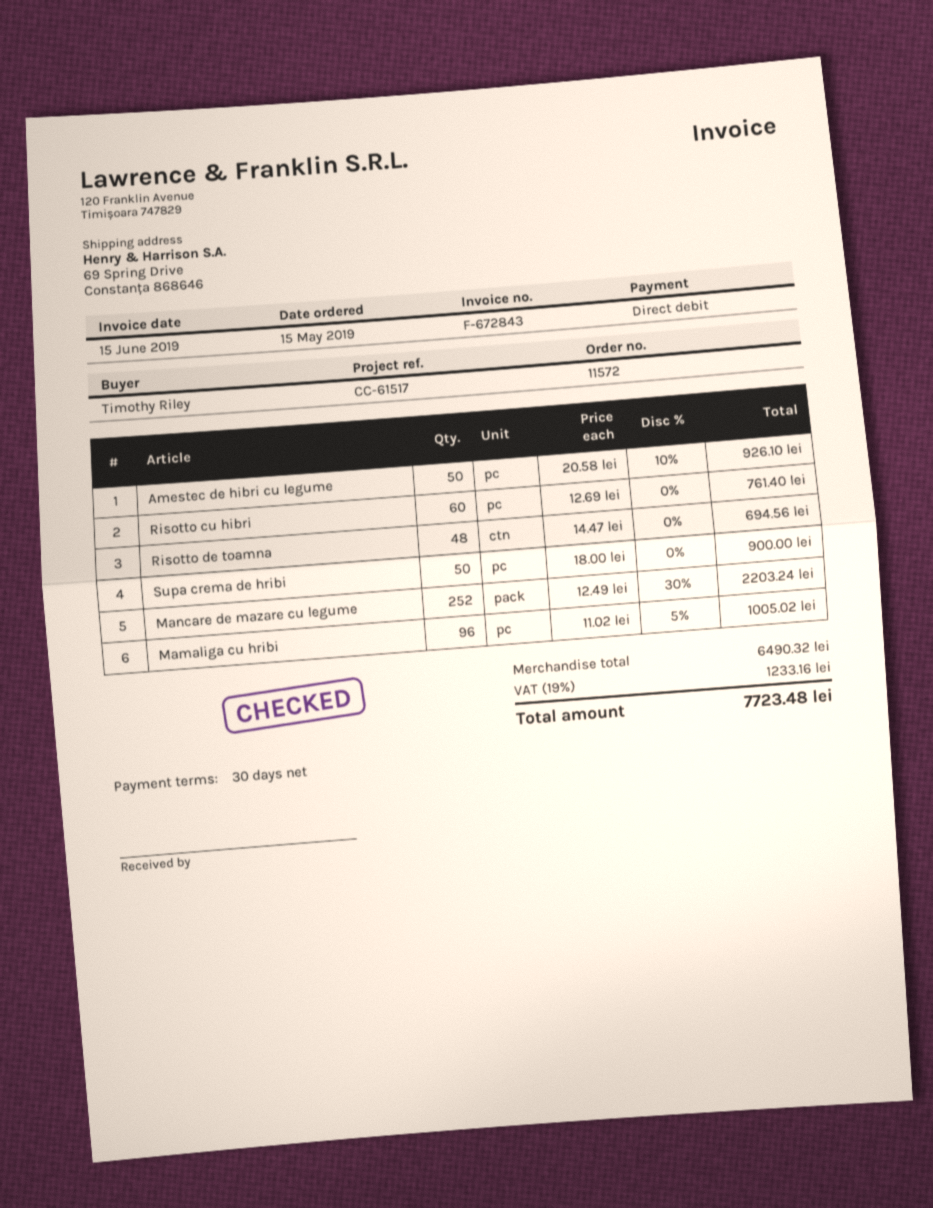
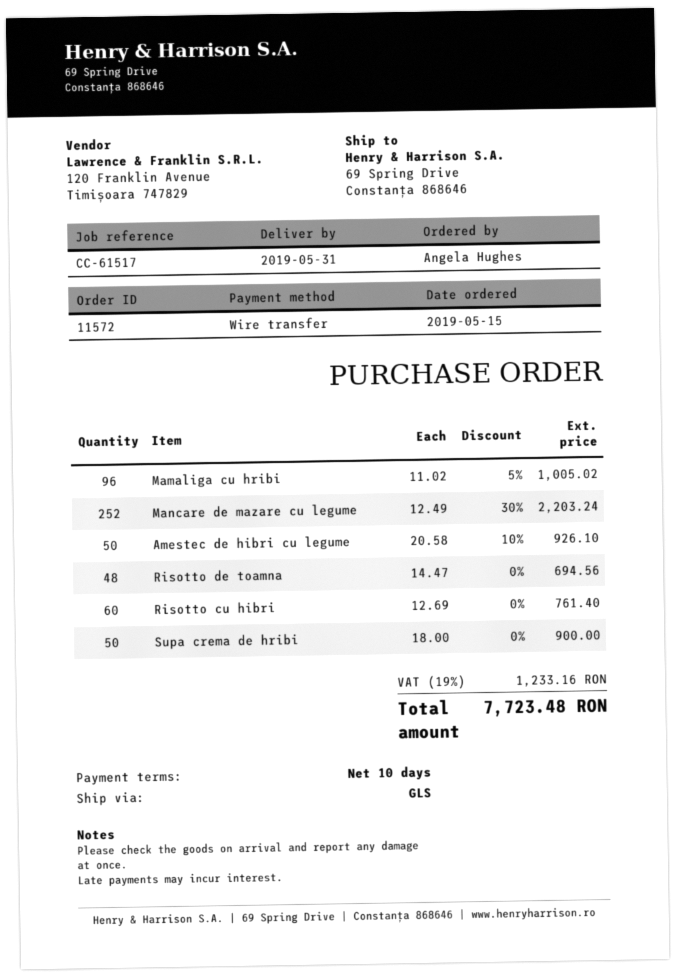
payment terms: 30 days -> 10 days
ordered by: Timothy Riley -> Angela Hughes
payment method: direct debit -> bank transfer

